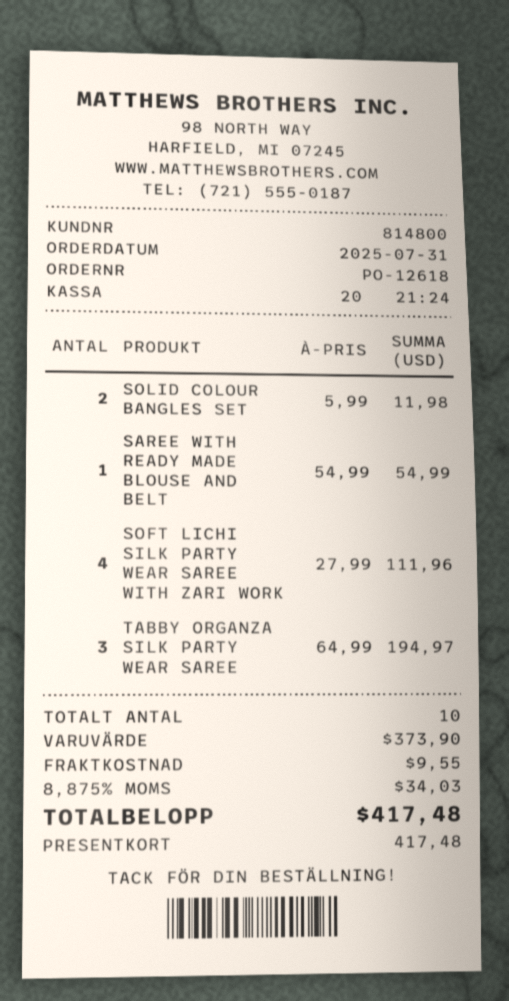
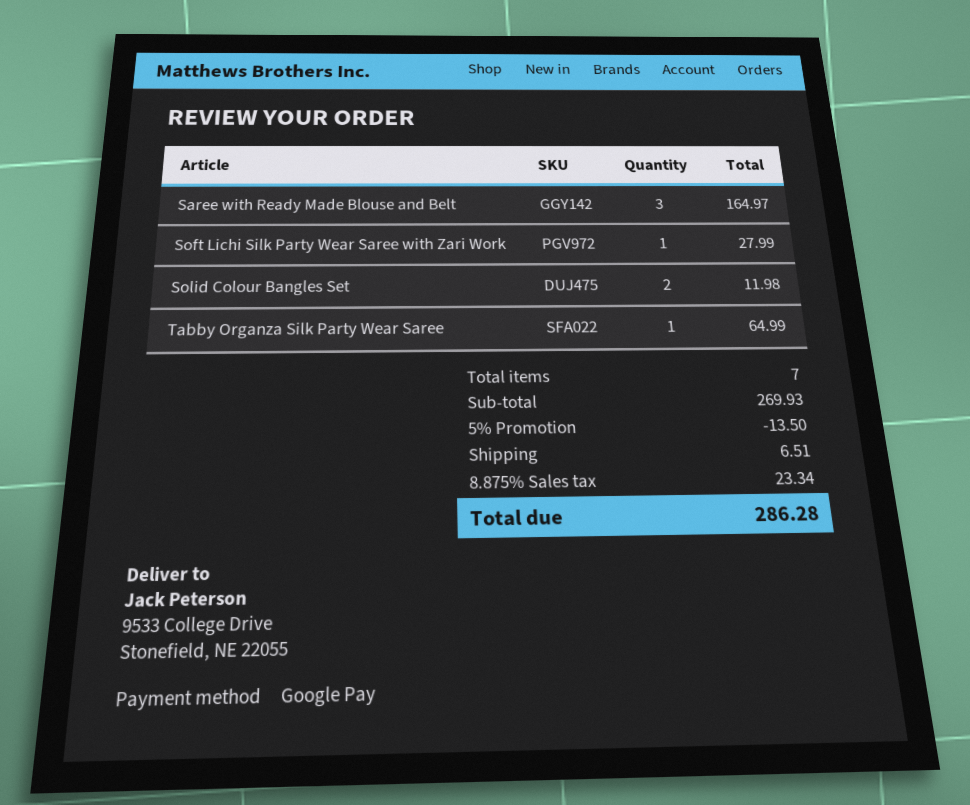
payment method: gift card -> Google Pay
SAREE WITH READY MADE BLOUSE AND BELT: 1 for 54.99 -> 3 for 164.97
SOFT LICHI SILK PARTY WEAR SAREE WITH ZARI WORK: 4 for 111.96 -> 1 for 27.99
TABBY ORGANZA SILK PARTY WEAR SAREE: 3 for 194.97 -> 1 for 64.99
total quantity: 10 -> 7
subtotal: 373.90 -> 269.93
discount: none -> 5% = 13.50
shipping: 9.55 -> 6.51
tax: 8.875% = 34.03 -> 8.875% = 23.34
total: 417.48 -> 286.28

